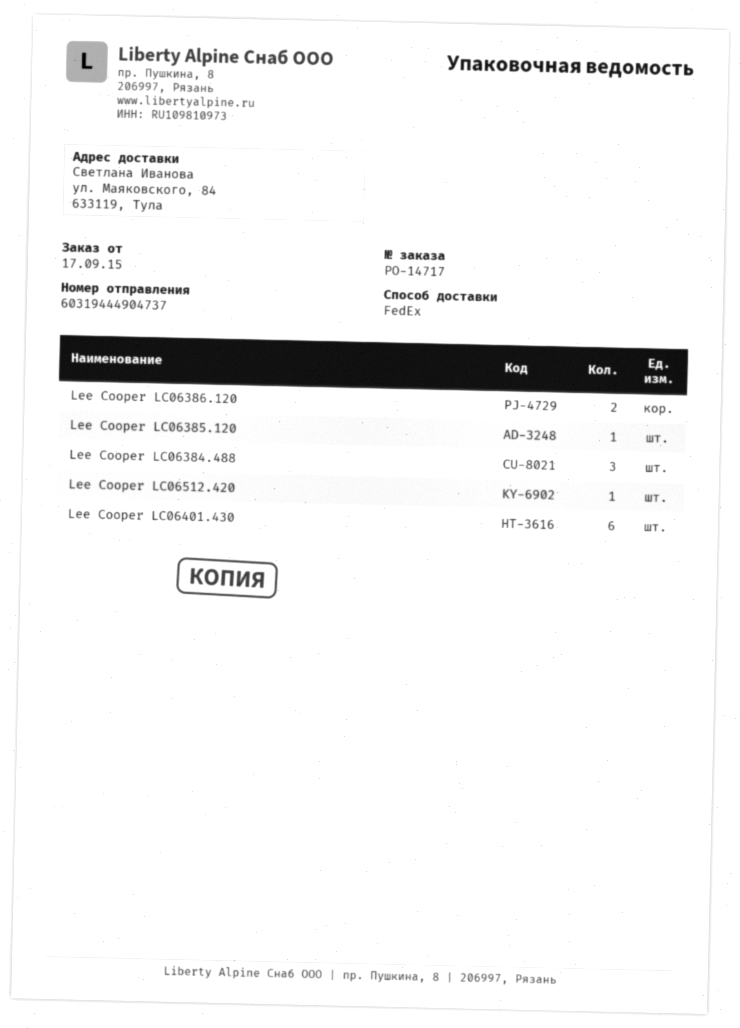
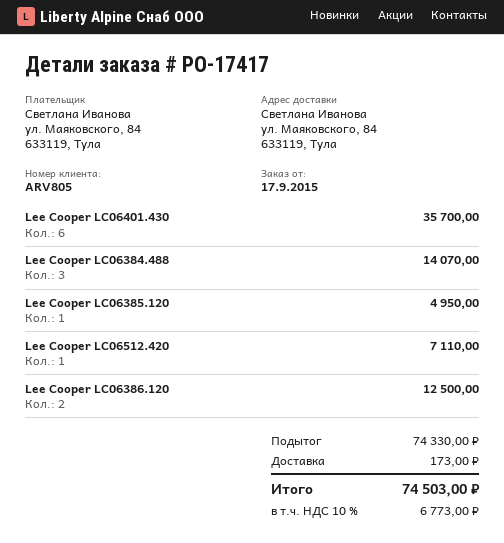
order number: PO-14717 -> PO-17417

